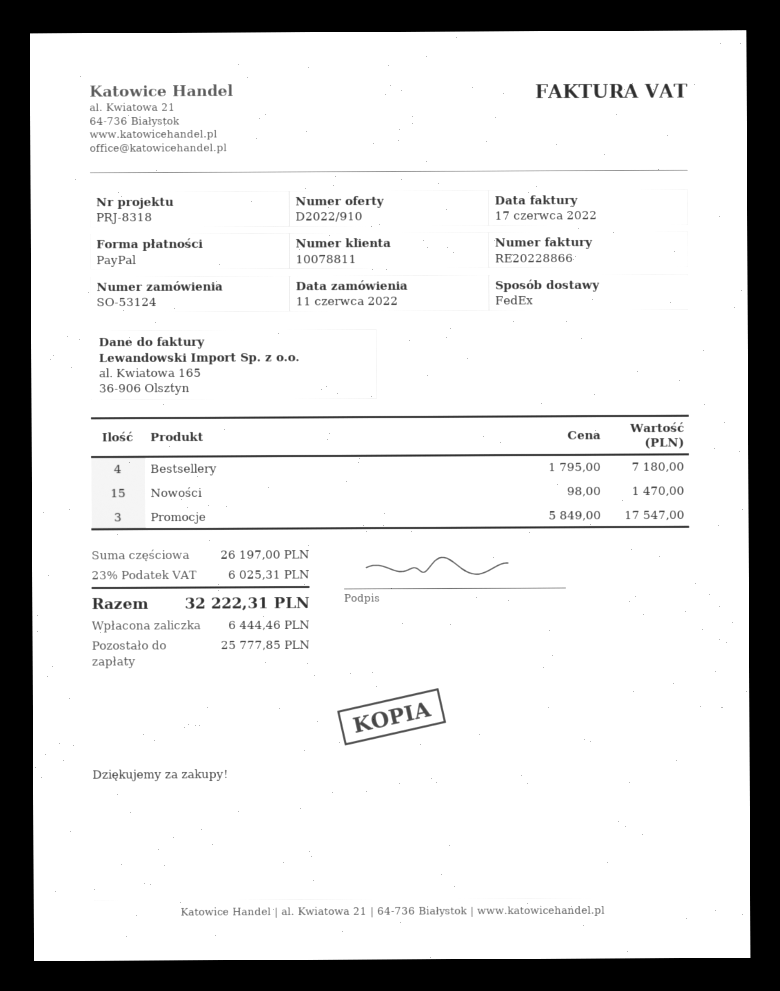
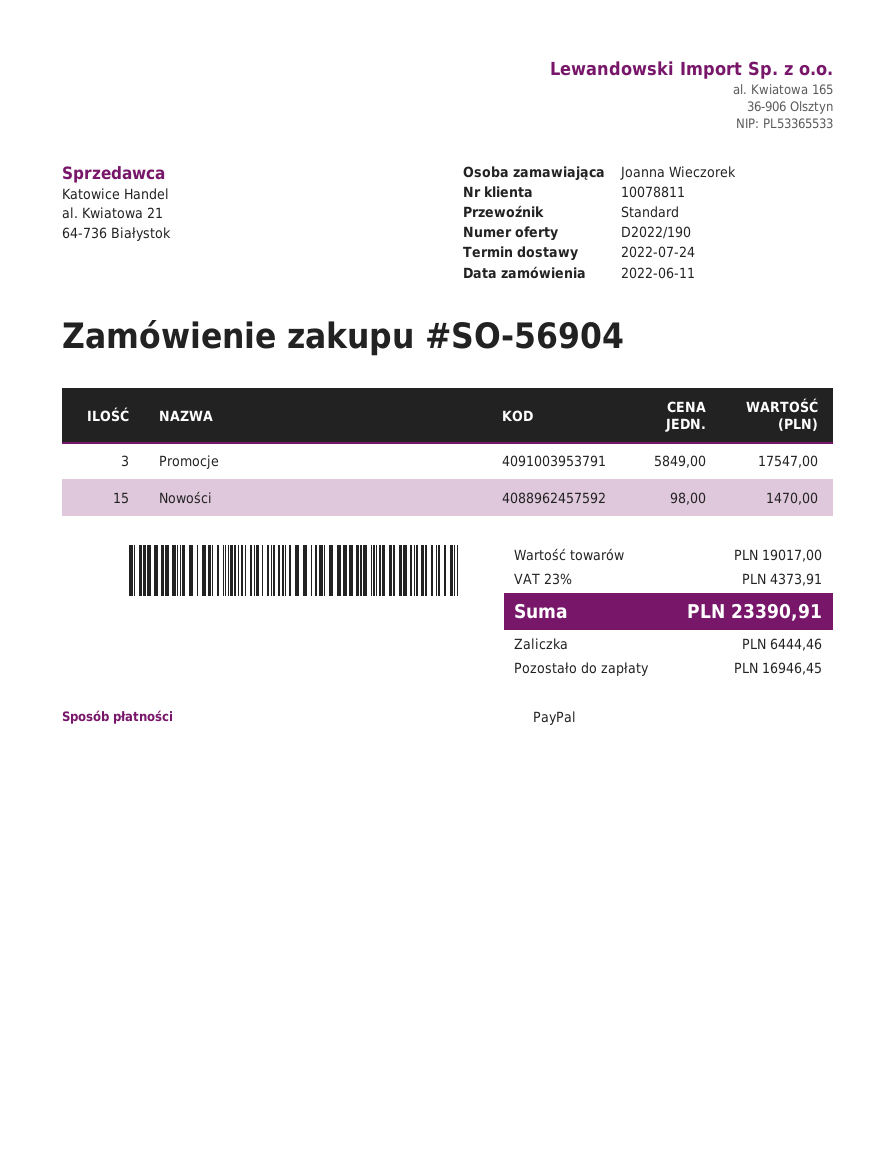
quote number: D2022/910 -> D2022/190
order number: SO-53124 -> SO-56904
shipping method: FedEx -> standard
Bestsellery: 4 x 1795.00 = 7180.00 -> none
subtotal: 26197.00 -> 19017.00
tax: 23% = 6025.31 -> 23% = 4373.91
total: 32222.31 -> 23390.91
balance: 25777.85 -> 16946.45

